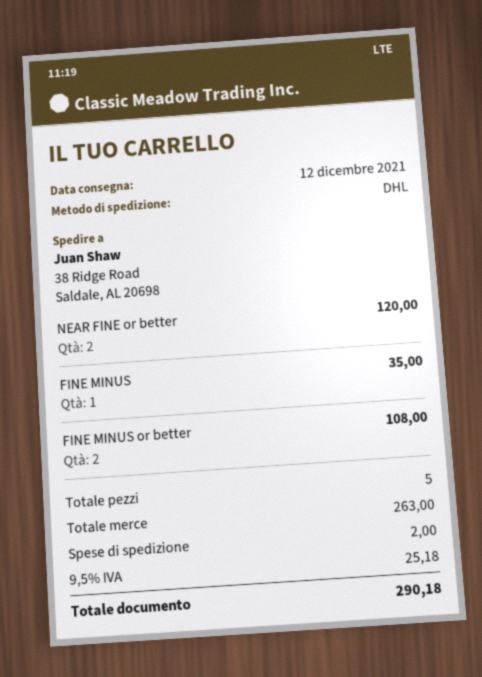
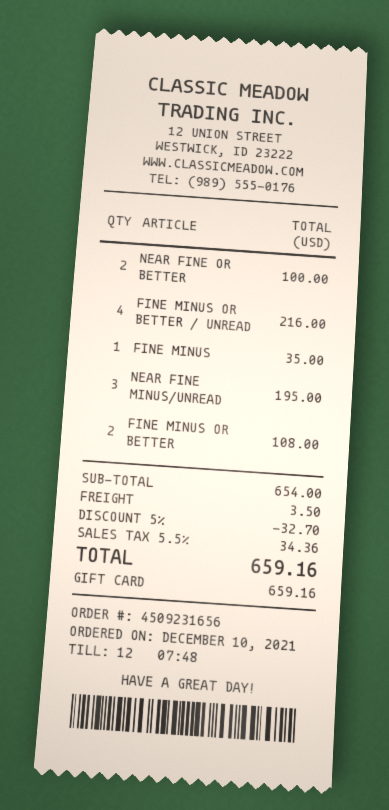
NEAR FINE or better: 2 for 120.00 -> 2 for 100.00
FINE MINUS OR BETTER / UNREAD: none -> 4 for 216.00
NEAR FINE MINUS/UNREAD: none -> 3 for 195.00
subtotal: 263.00 -> 654.00
discount: none -> 5% = 32.70
shipping: 2.00 -> 3.50
tax: 9.5% = 25.18 -> 5.5% = 34.36
total: 290.18 -> 659.16

